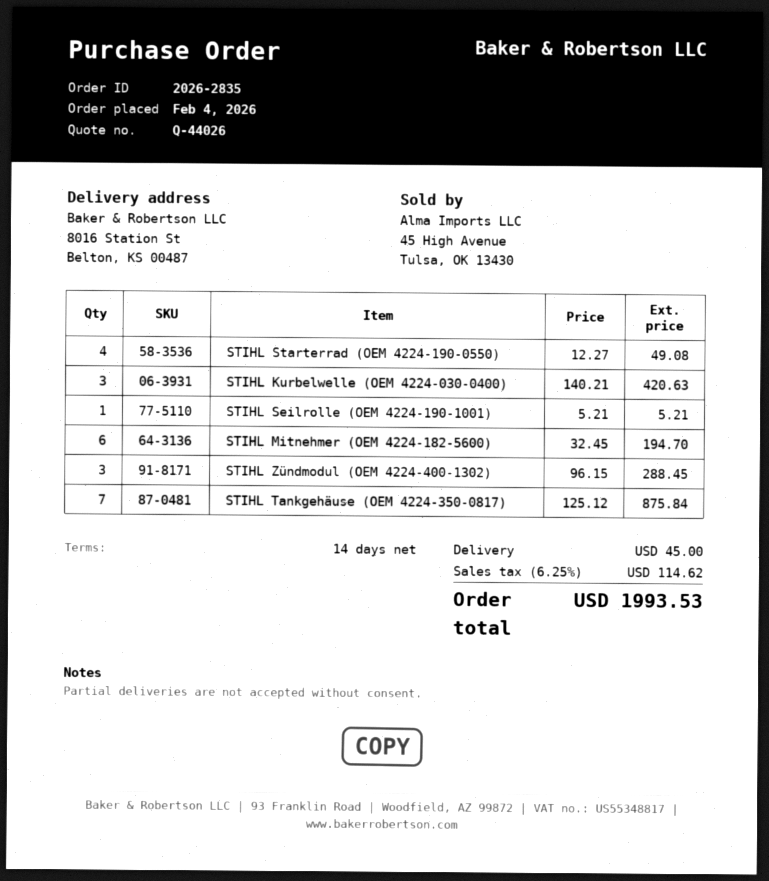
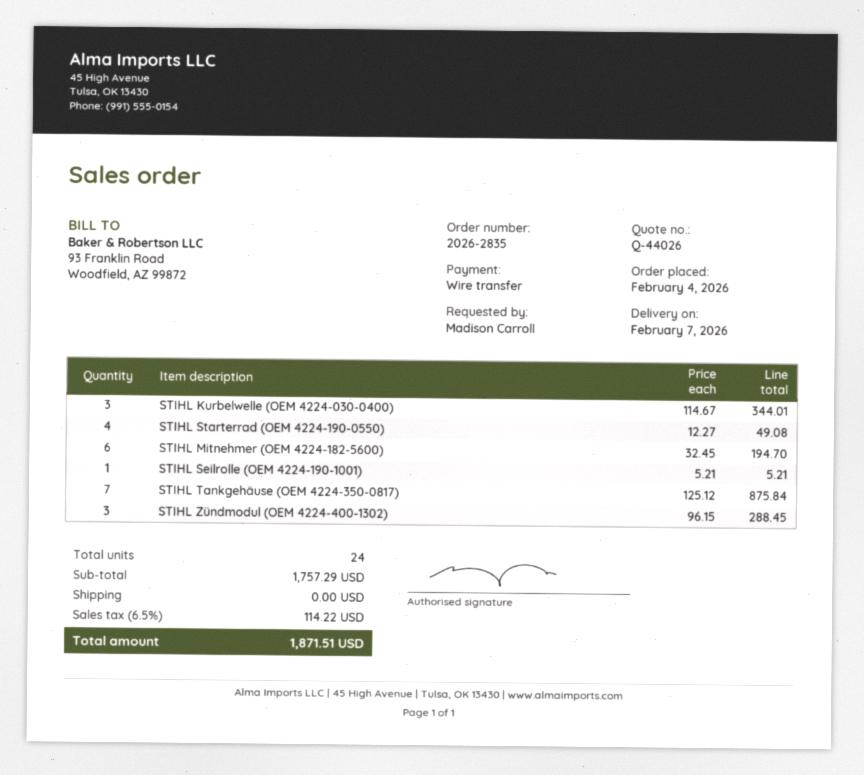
STIHL Kurbelwelle (OEM 4224-030-0400): 3 x 140.21 = 420.63 -> 3 x 114.67 = 344.01
shipping: 45.00 -> 0.00
tax: 6.25% = 114.62 -> 6.5% = 114.22
total: 1993.53 -> 1871.51

